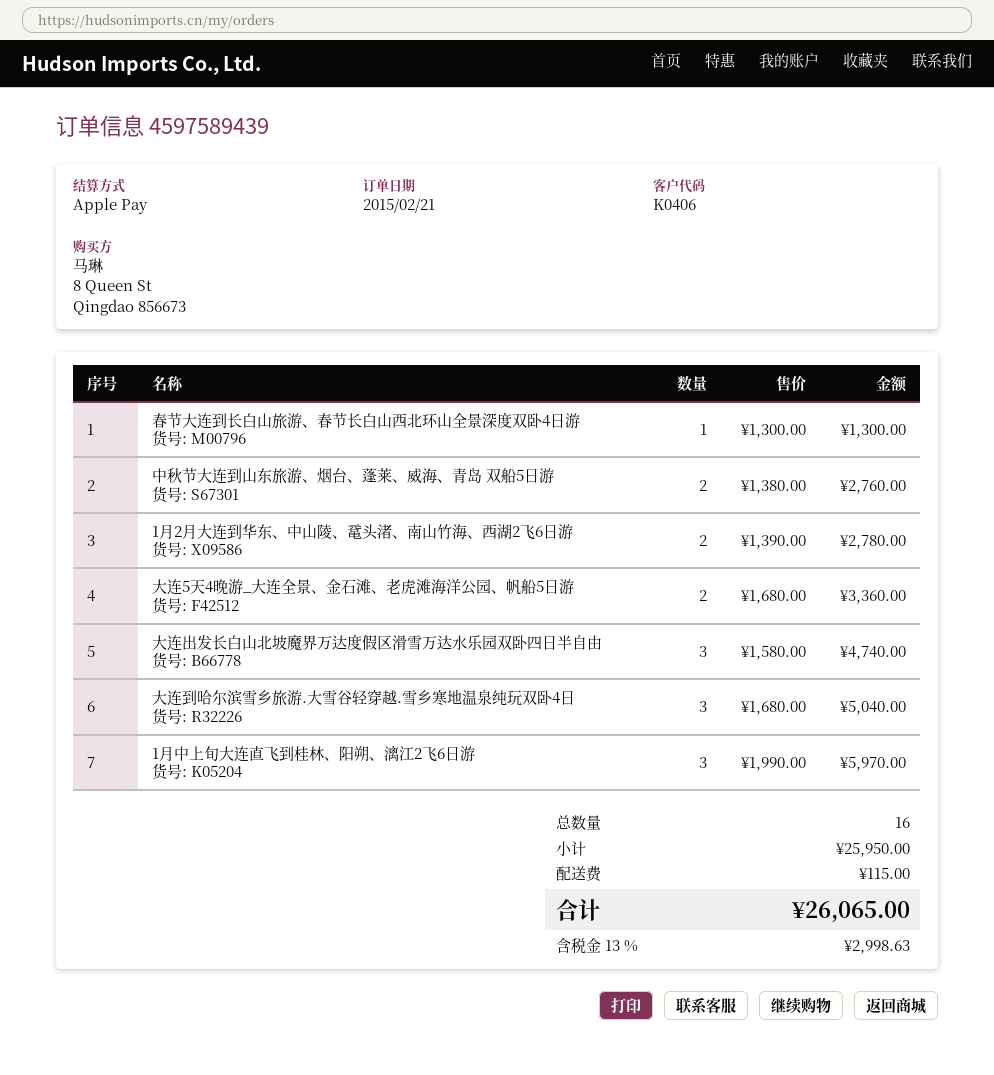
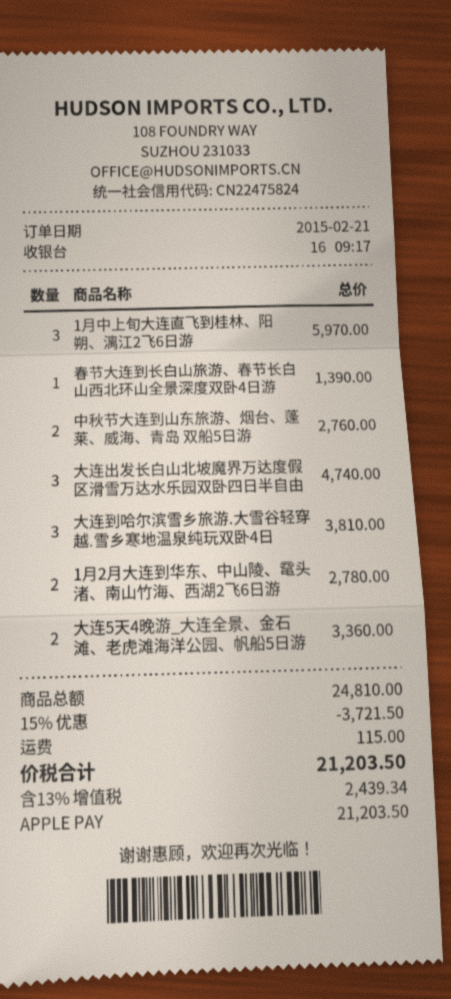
春节大连到长白山旅游、春节长白山西北环山全景深度双卧4日游: 1 for 1300.00 -> 1 for 1390.00
大连到哈尔滨雪乡旅游.大雪谷轻穿越.雪乡寒地温泉纯玩双卧4日: 3 for 5040.00 -> 3 for 3810.00
subtotal: 25950.00 -> 24810.00
discount: none -> 15% = 3721.50
tax: 13% = 2998.63 -> 13% = 2439.34
total: 26065.00 -> 21203.50

